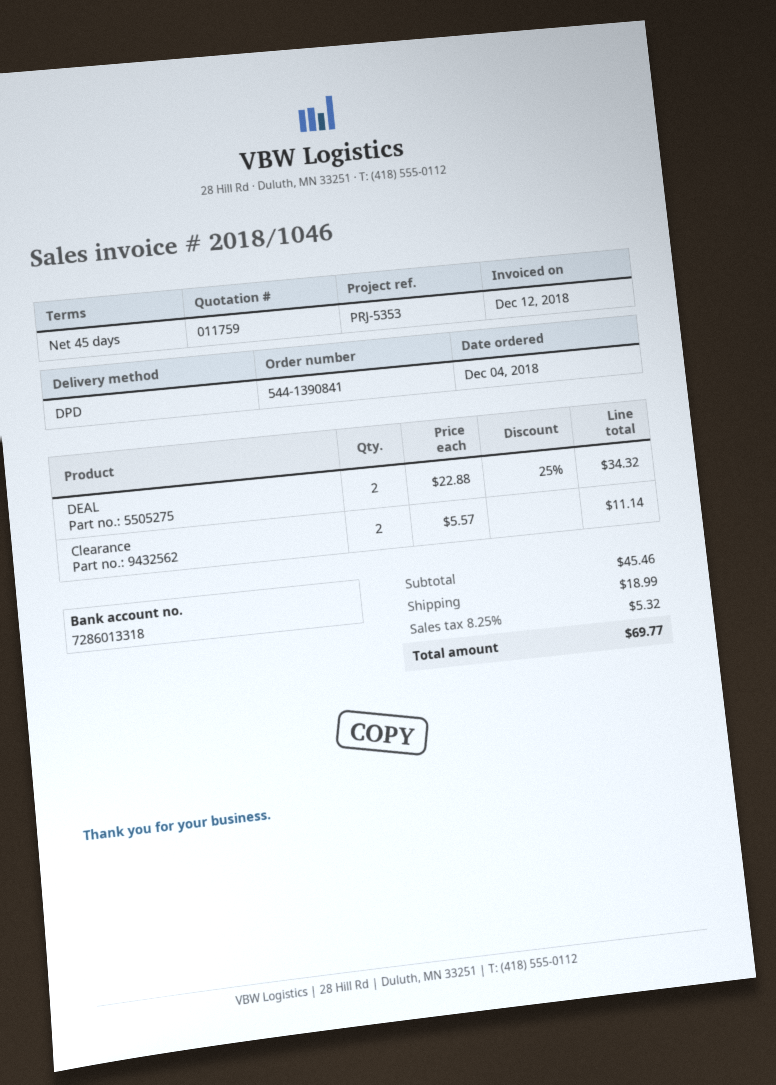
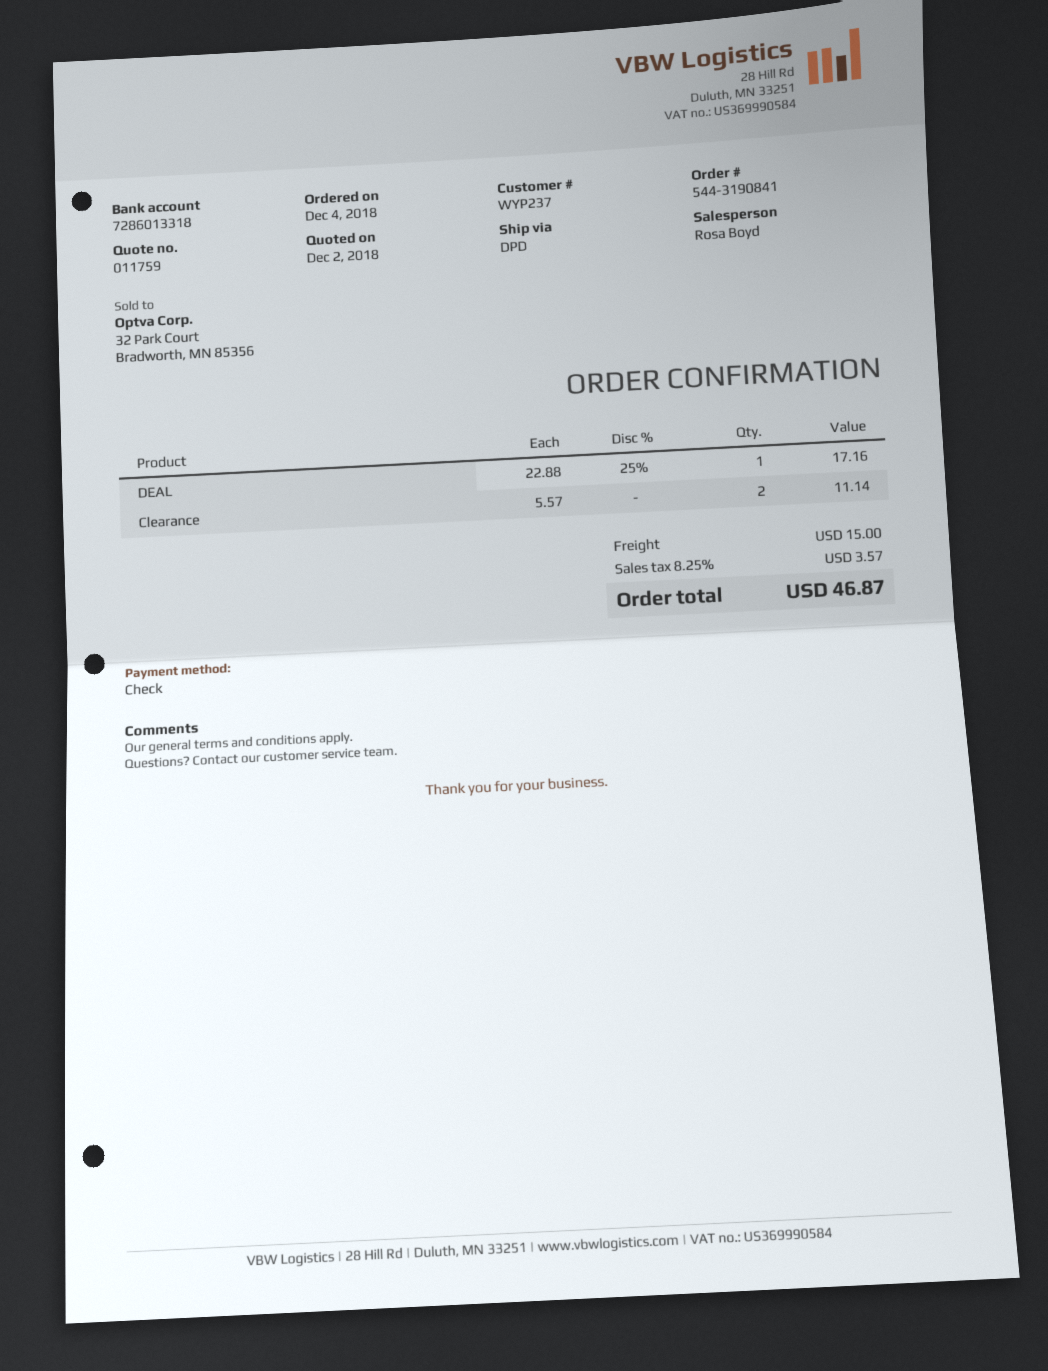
order number: 544-1390841 -> 544-3190841
DEAL: 2 x 22.88 - 25% = 34.32 -> 1 x 22.88 - 25% = 17.16
shipping: 18.99 -> 15.00
tax: 8.25% = 5.32 -> 8.25% = 3.57
total: 69.77 -> 46.87

